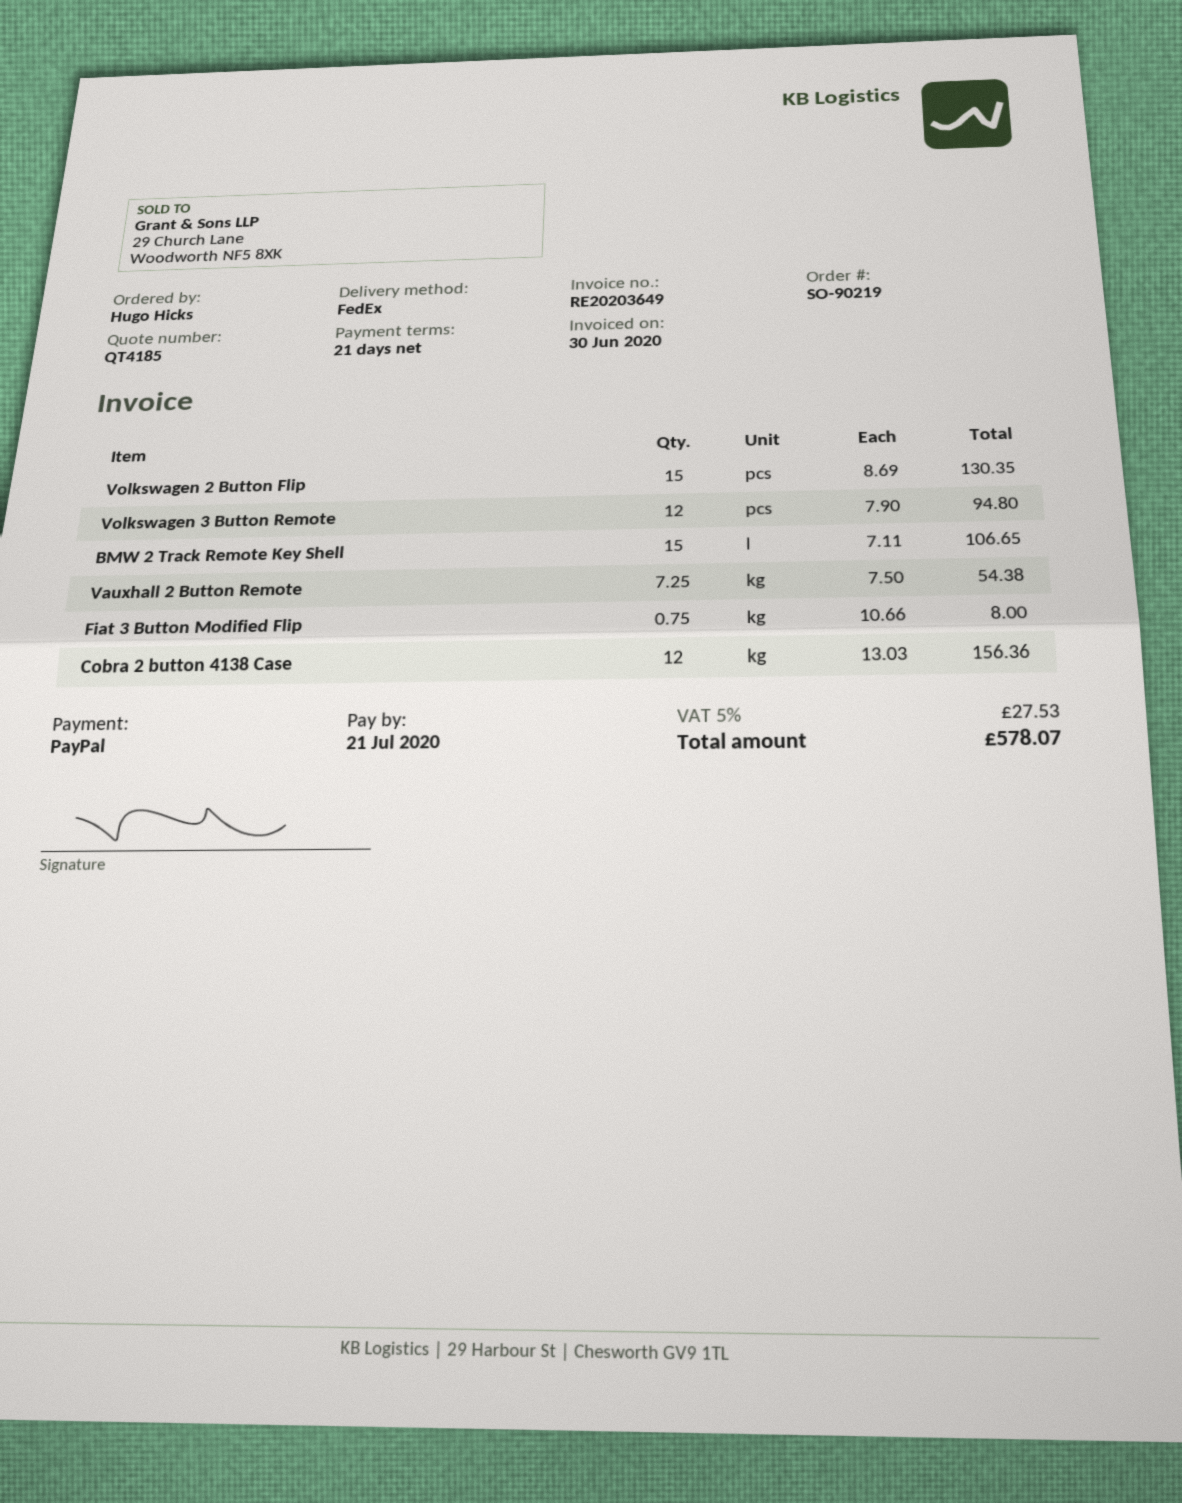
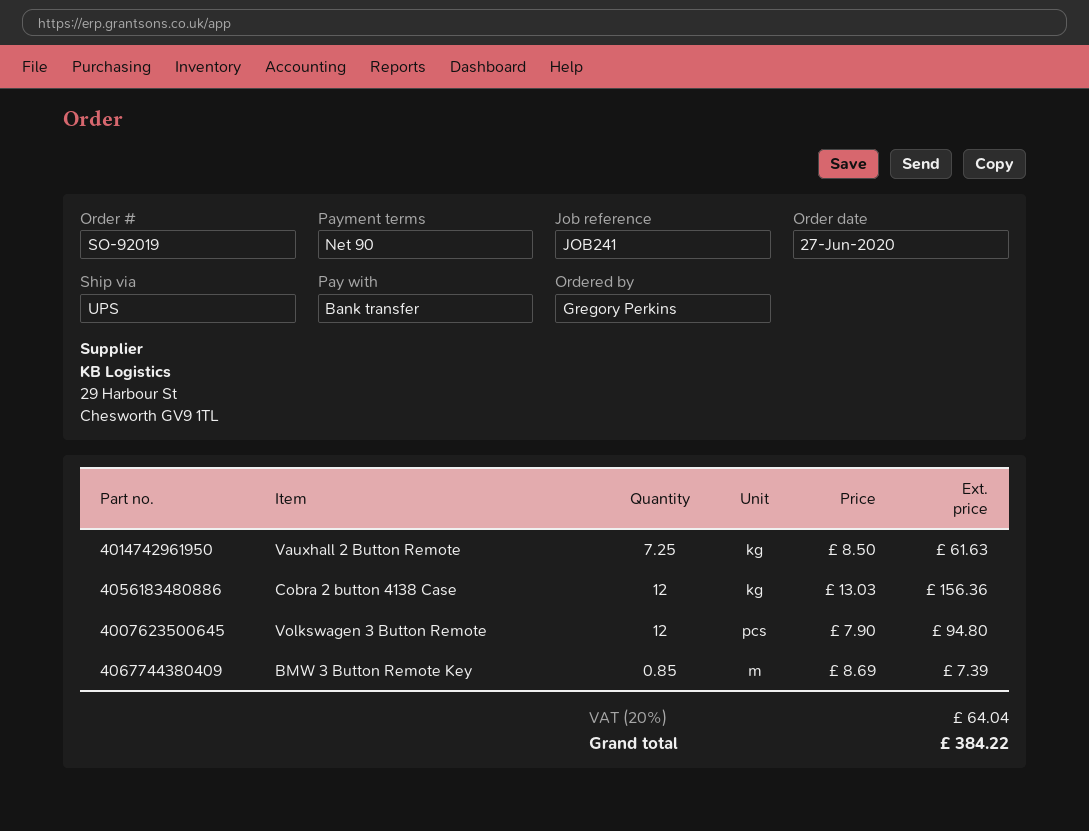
order number: SO-90219 -> SO-92019
payment terms: 21 days -> 90 days
ordered by: Hugo Hicks -> Gregory Perkins
payment method: PayPal -> bank transfer
shipping method: FedEx -> UPS
Volkswagen 2 Button Flip: 15 x 8.69 = 130.35 -> none
BMW 2 Track Remote Key Shell: 15 x 7.11 = 106.65 -> none
Vauxhall 2 Button Remote: 7.25 x 7.50 = 54.38 -> 7.25 x 8.50 = 61.63
Fiat 3 Button Modified Flip: 0.75 x 10.66 = 8.00 -> none
BMW 3 Button Remote Key: none -> 0.85 x 8.69 = 7.39
tax: 5% = 27.53 -> 20% = 64.04
total: 578.07 -> 384.22

